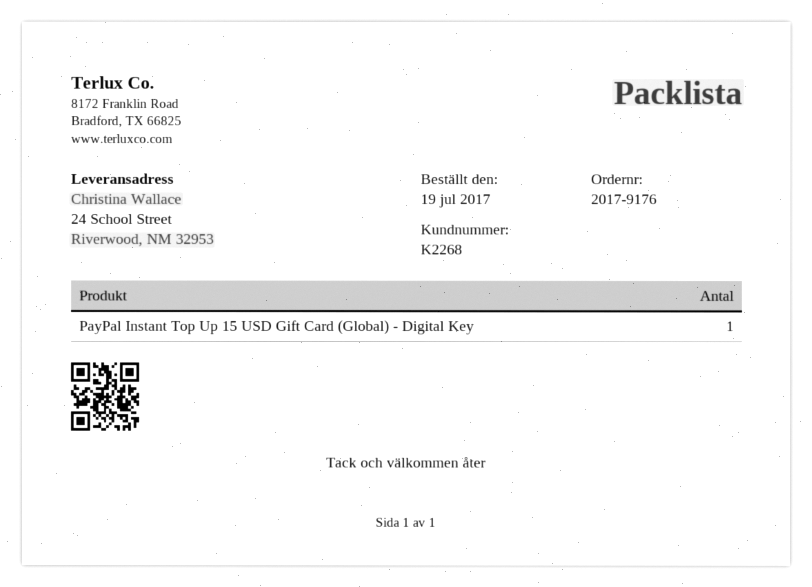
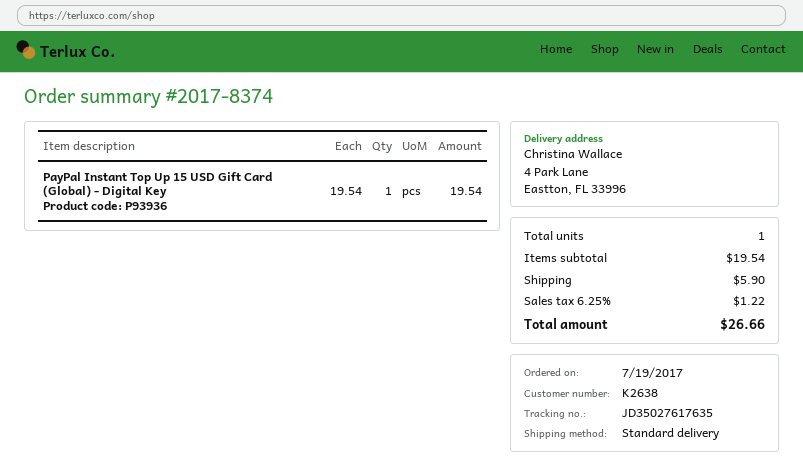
order number: 2017-9176 -> 2017-8374
customer number: K2268 -> K2638
ship to: 24 School Street, Riverwood, NM 32953 -> 4 Park Lane, Eastton, FL 33996

